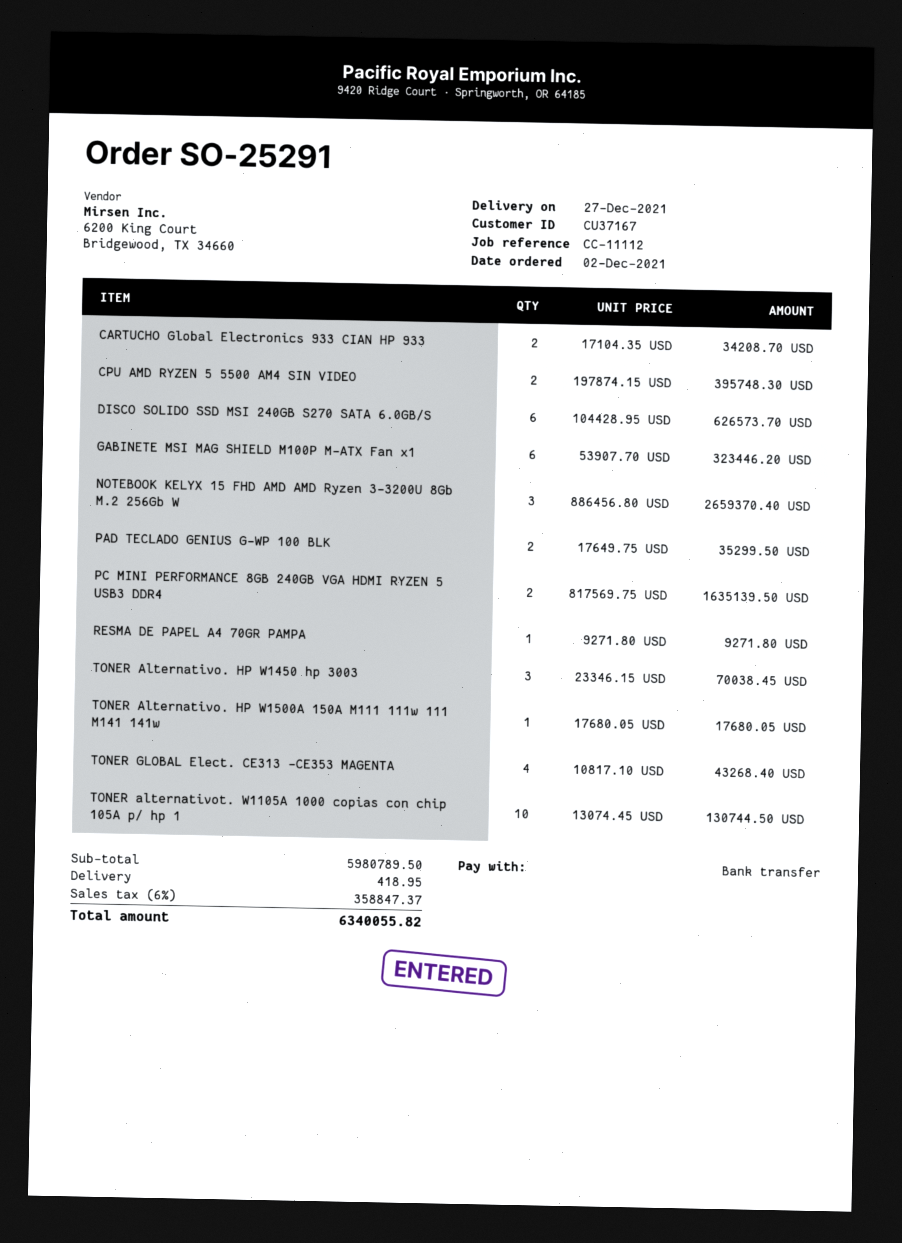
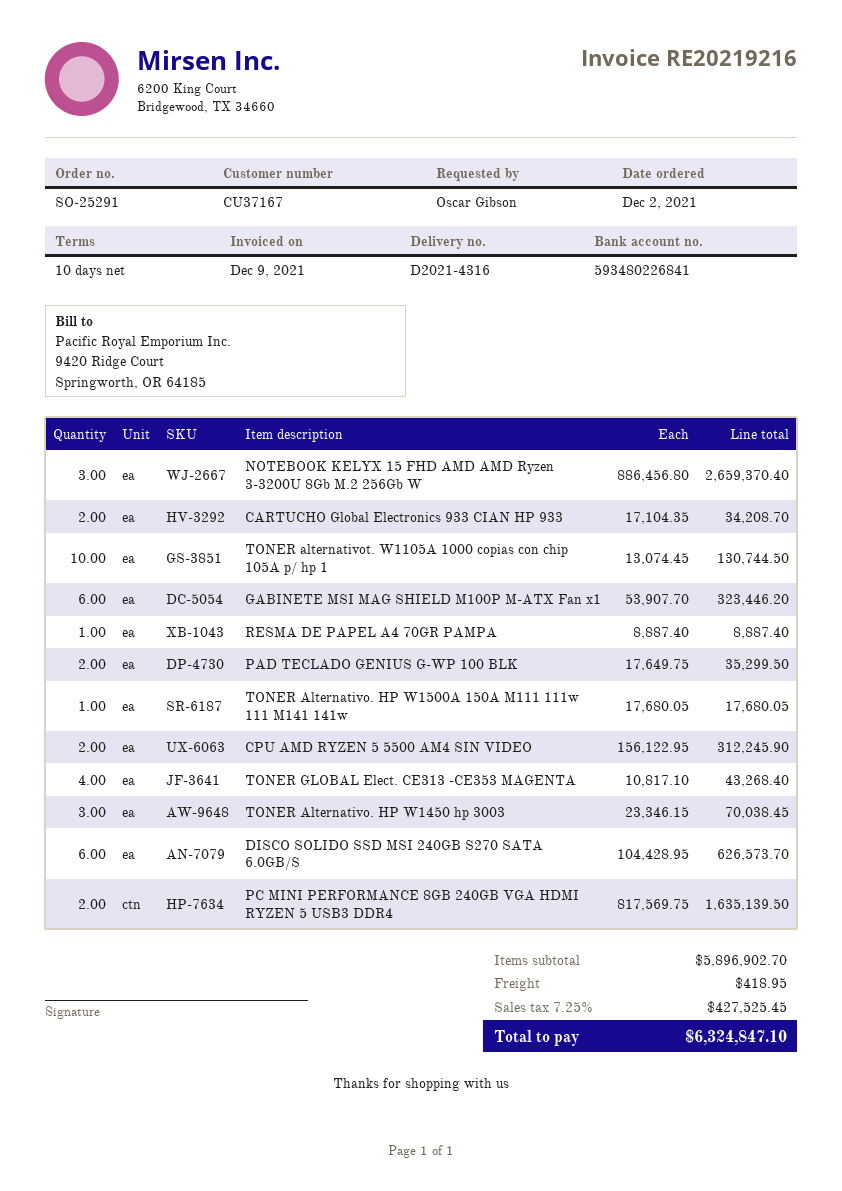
CPU AMD RYZEN 5 5500 AM4 SIN VIDEO: 2 x 197874.15 = 395748.30 -> 2 x 156122.95 = 312245.90
RESMA DE PAPEL A4 70GR PAMPA: 1 x 9271.80 = 9271.80 -> 1 x 8887.40 = 8887.40
subtotal: 5980789.50 -> 5896902.70
tax: 6% = 358847.37 -> 7.25% = 427525.45
total: 6340055.82 -> 6324847.10

